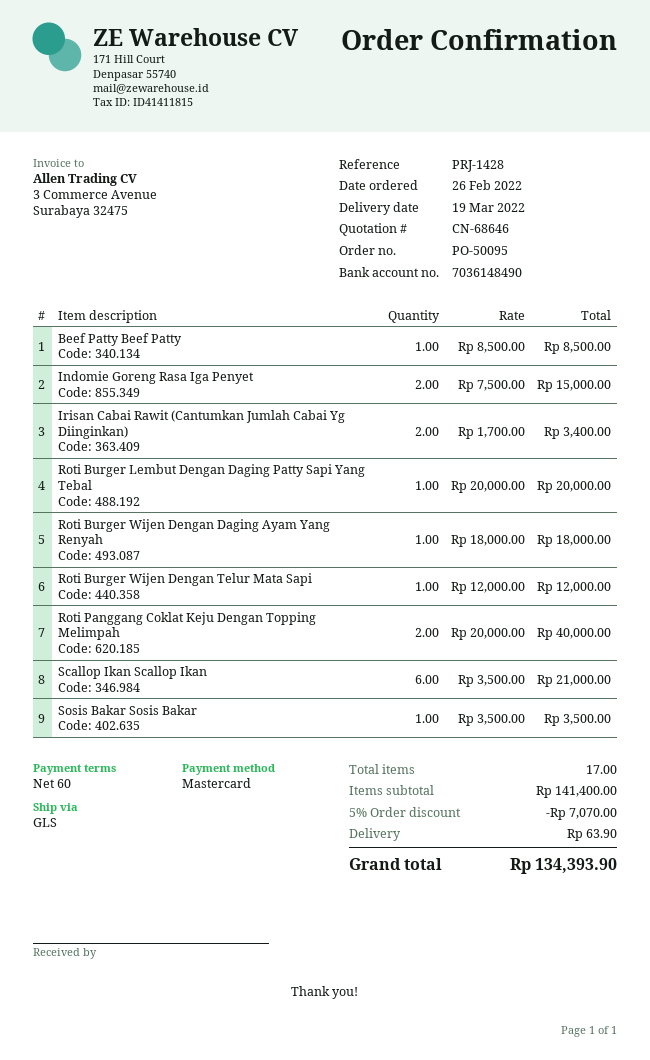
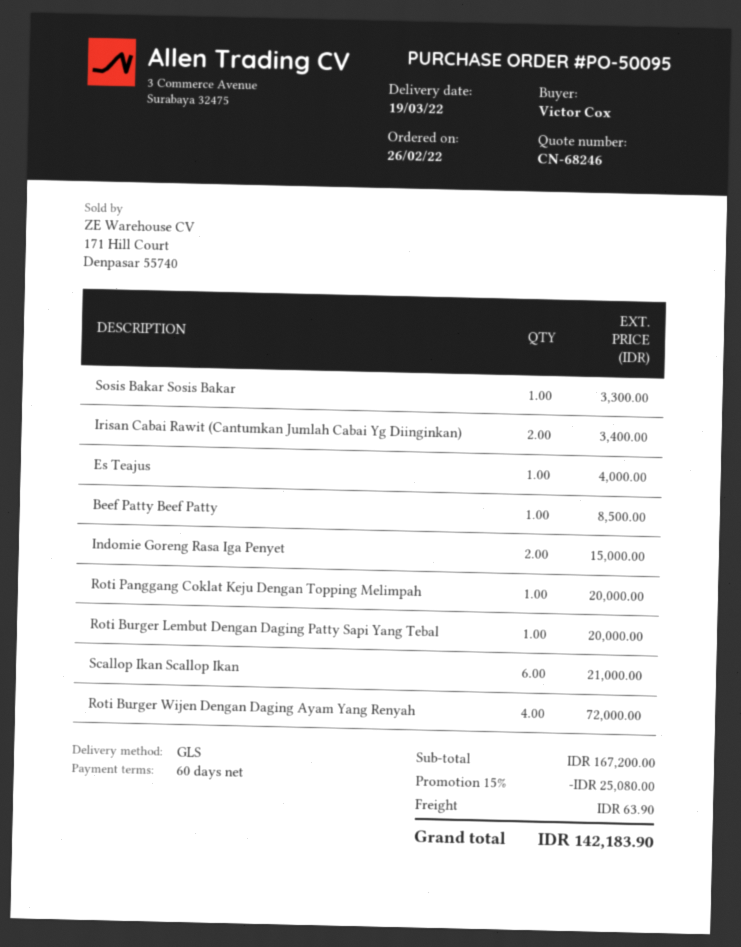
quote number: CN-68646 -> CN-68246
Roti Burger Wijen Dengan Daging Ayam Yang Renyah: 1 for 18000.00 -> 4 for 72000.00
Roti Burger Wijen Dengan Telur Mata Sapi: 1 for 12000.00 -> none
Roti Panggang Coklat Keju Dengan Topping Melimpah: 2 for 40000.00 -> 1 for 20000.00
Sosis Bakar Sosis Bakar: 1 for 3500.00 -> 1 for 3300.00
Es Teajus: none -> 1 for 4000.00
subtotal: 141400.00 -> 167200.00
discount: 5% = 7070.00 -> 15% = 25080.00
total: 134393.90 -> 142183.90

